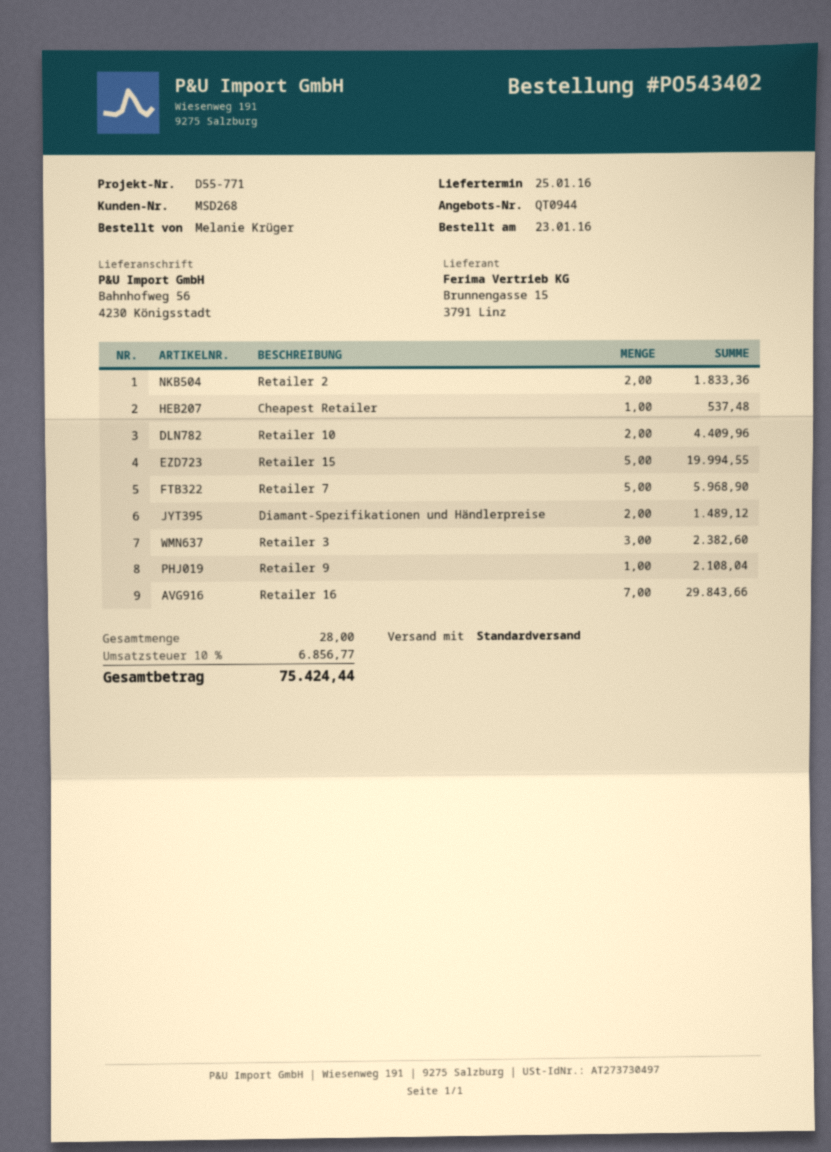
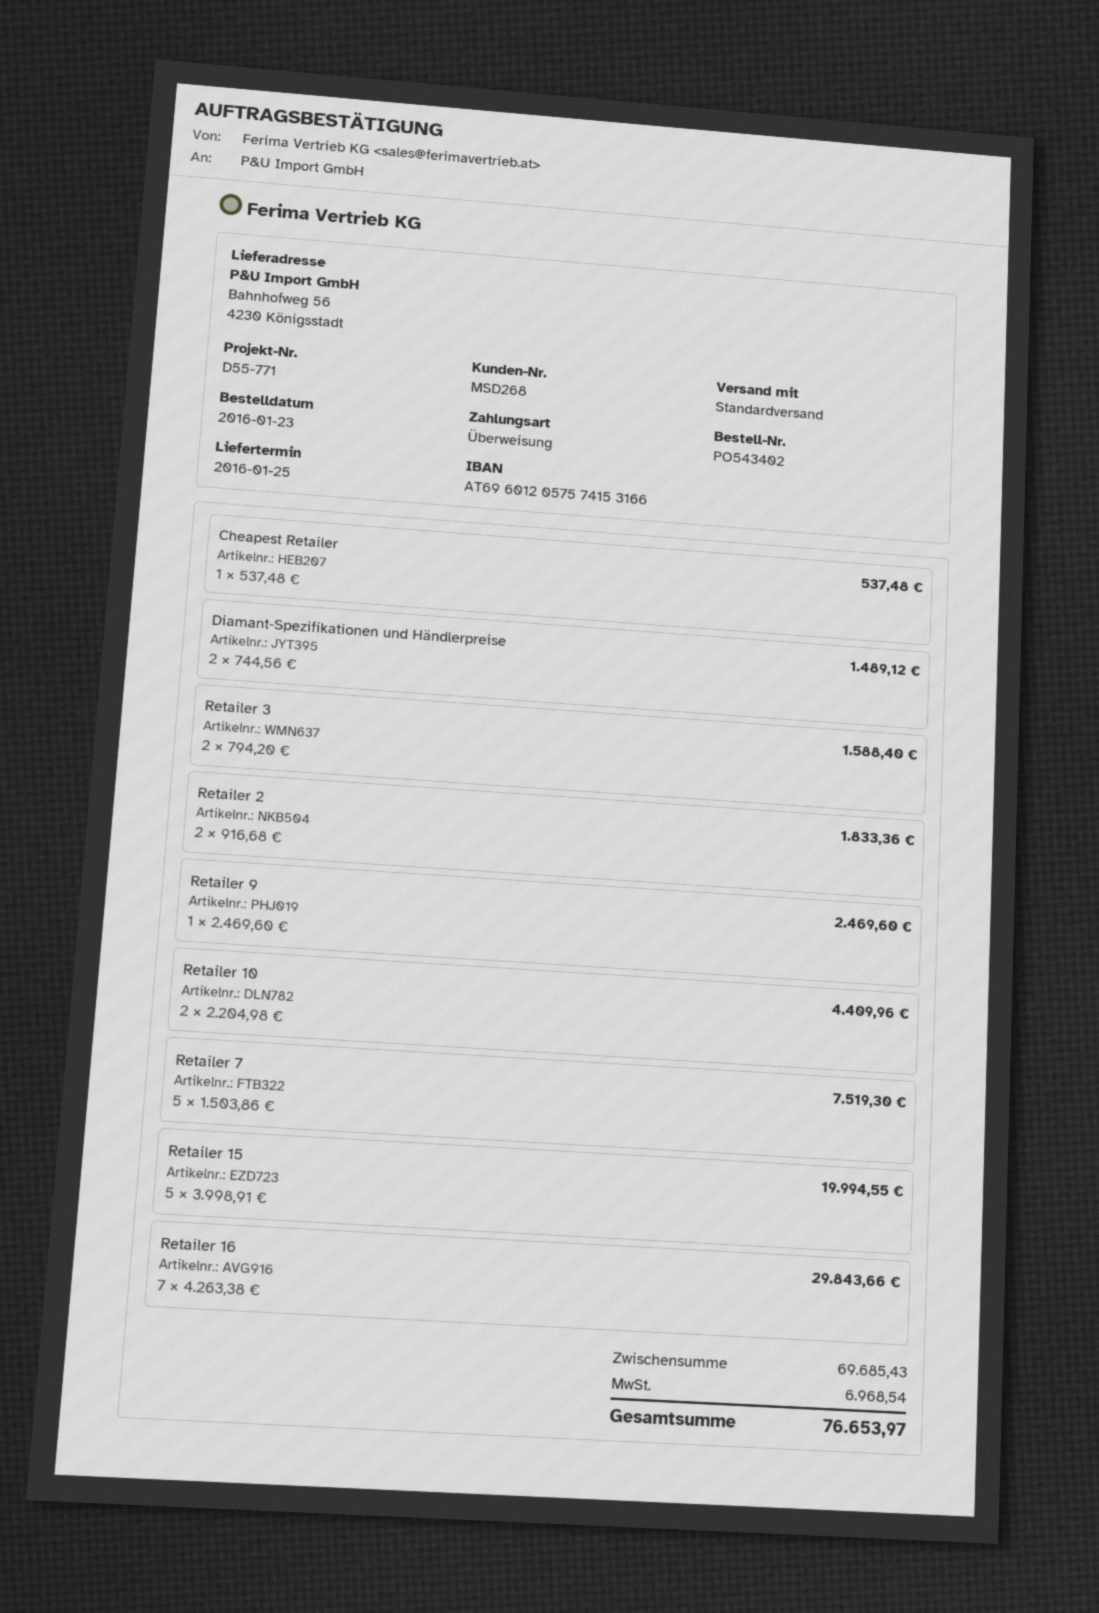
Retailer 7: 5 for 5968.90 -> 5 for 7519.30
Retailer 3: 3 for 2382.60 -> 2 for 1588.40
Retailer 9: 1 for 2108.04 -> 1 for 2469.60
tax: 6856.77 -> 6968.54
total: 75424.44 -> 76653.97

